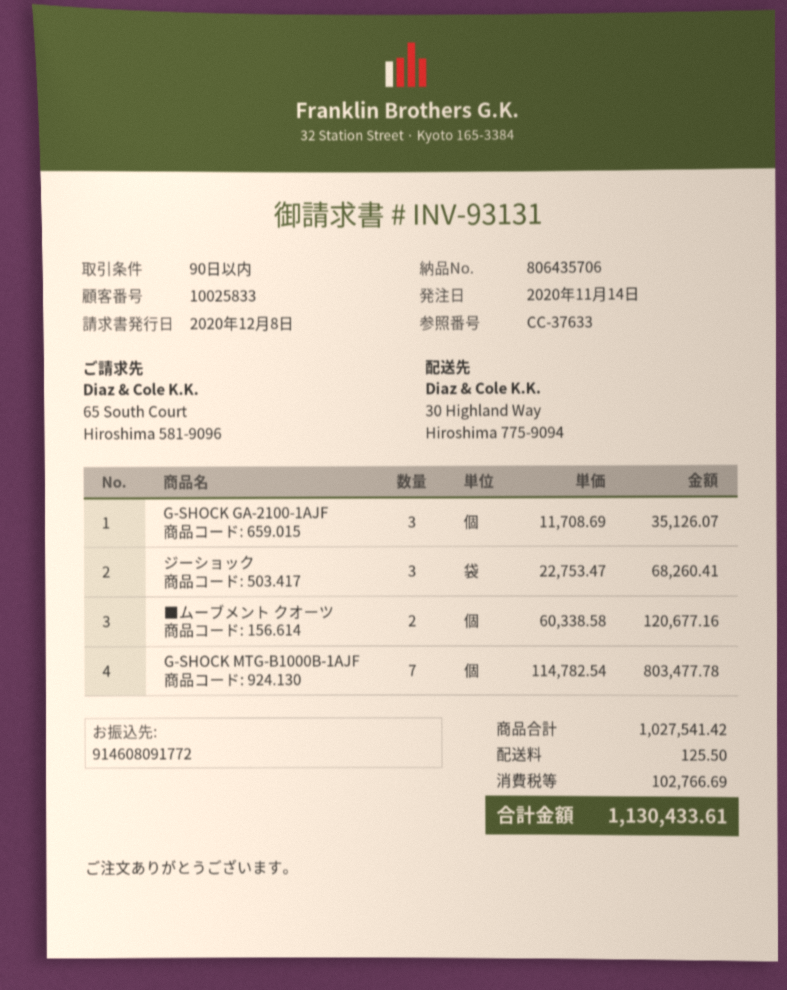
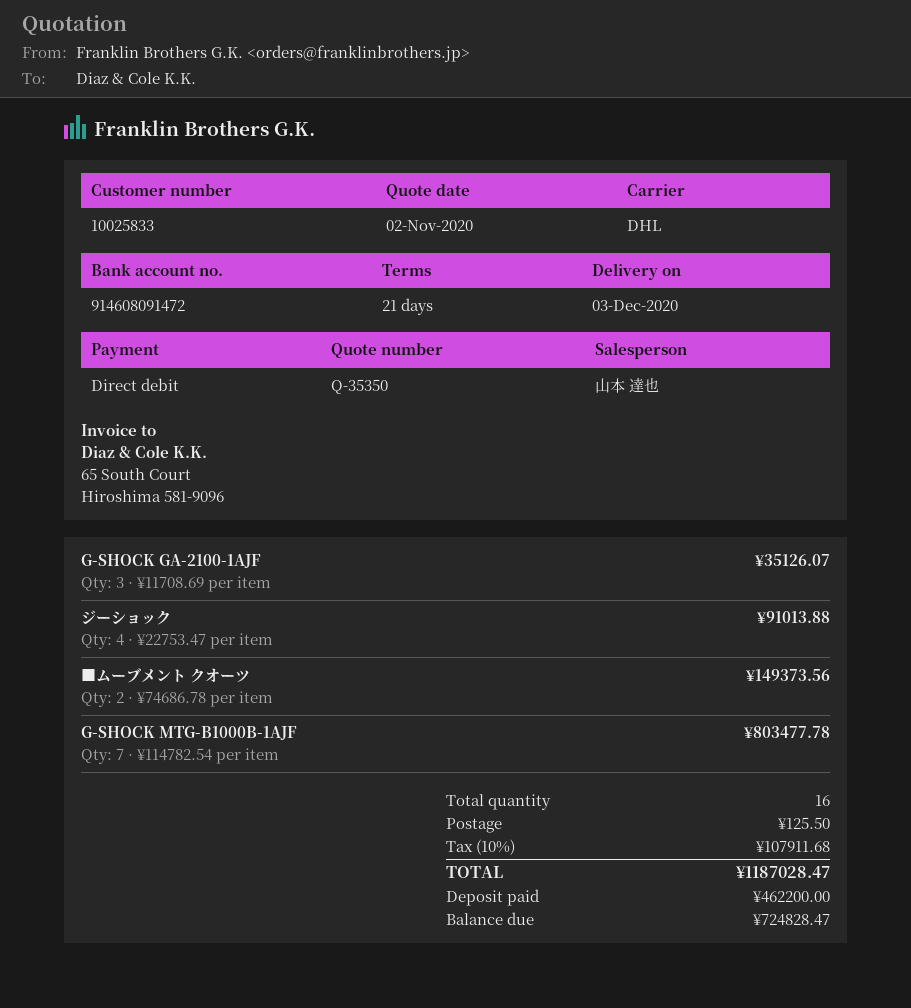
payment terms: 90 days -> 21 days
bank account: 914608091772 -> 914608091472
ジーショック: 3 x 22753.47 = 68260.41 -> 4 x 22753.47 = 91013.88
■ムーブメント クオーツ: 2 x 60338.58 = 120677.16 -> 2 x 74686.78 = 149373.56
tax: 102766.69 -> 107911.68
total: 1130433.61 -> 1187028.47

